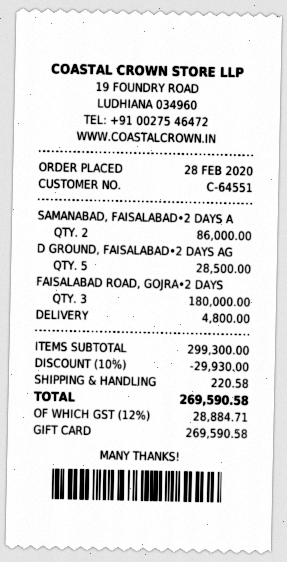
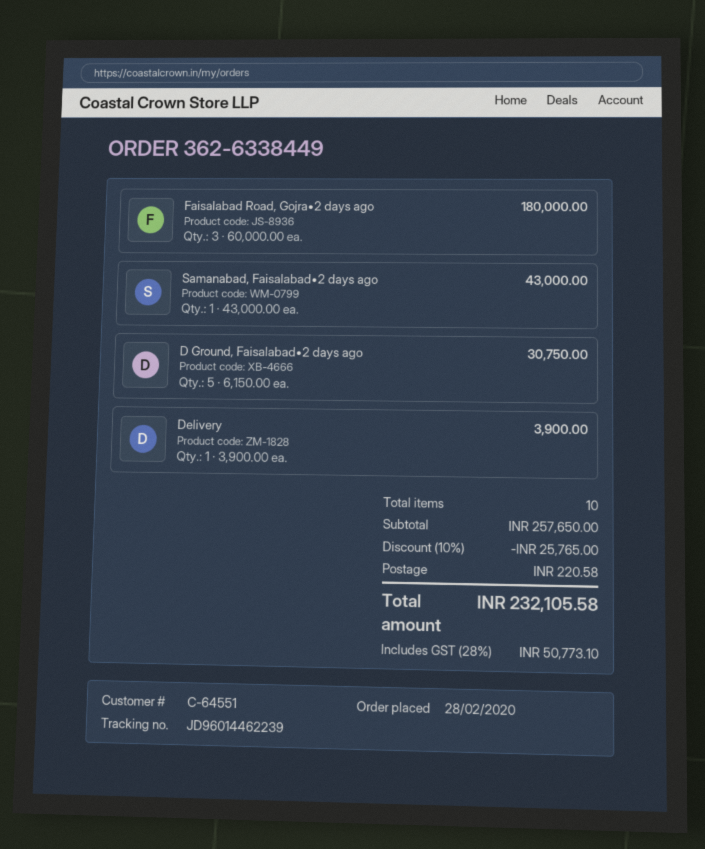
SAMANABAD, FAISALABAD•2 DAYS A: 2 for 86000.00 -> 1 for 43000.00
D GROUND, FAISALABAD•2 DAYS AG: 5 for 28500.00 -> 5 for 30750.00
DELIVERY: 1 for 4800.00 -> 1 for 3900.00
subtotal: 299300.00 -> 257650.00
discount: 10% = 29930.00 -> 10% = 25765.00
tax: 12% = 28884.71 -> 28% = 50773.10
total: 269590.58 -> 232105.58

